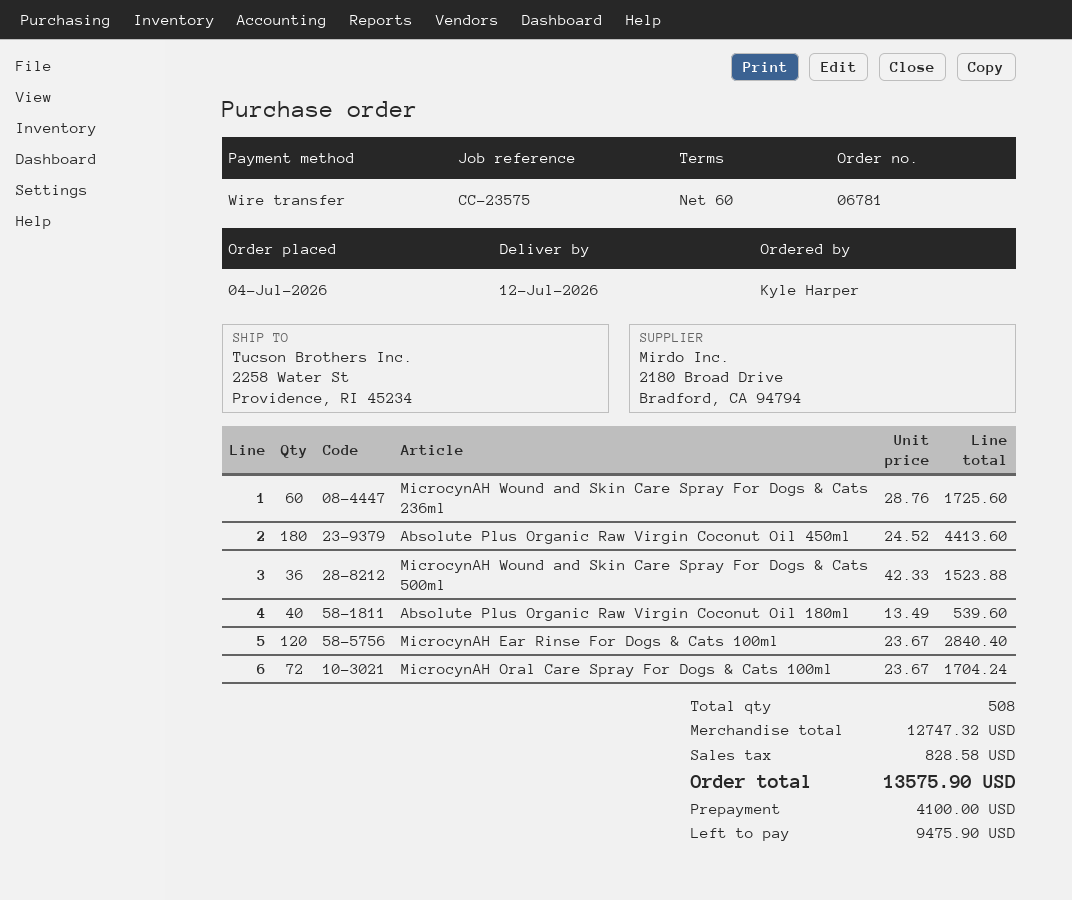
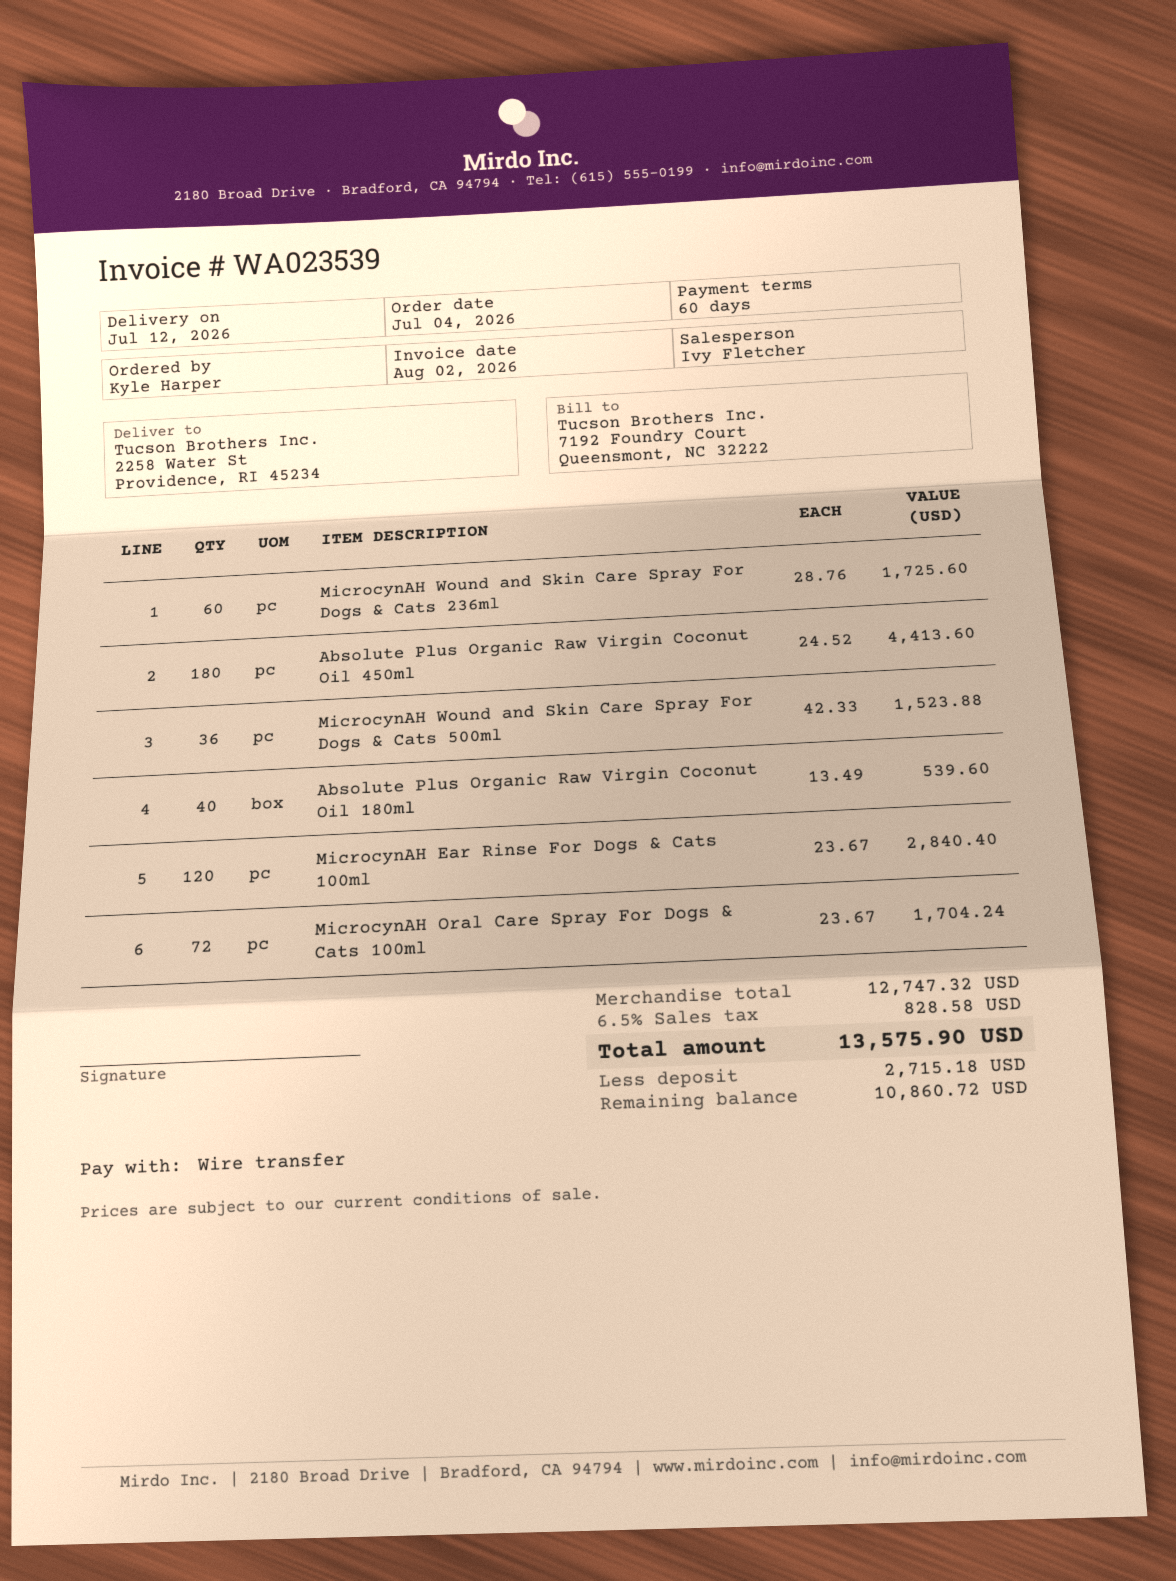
deposit: 4100.00 -> 2715.18
balance: 9475.90 -> 10860.72

